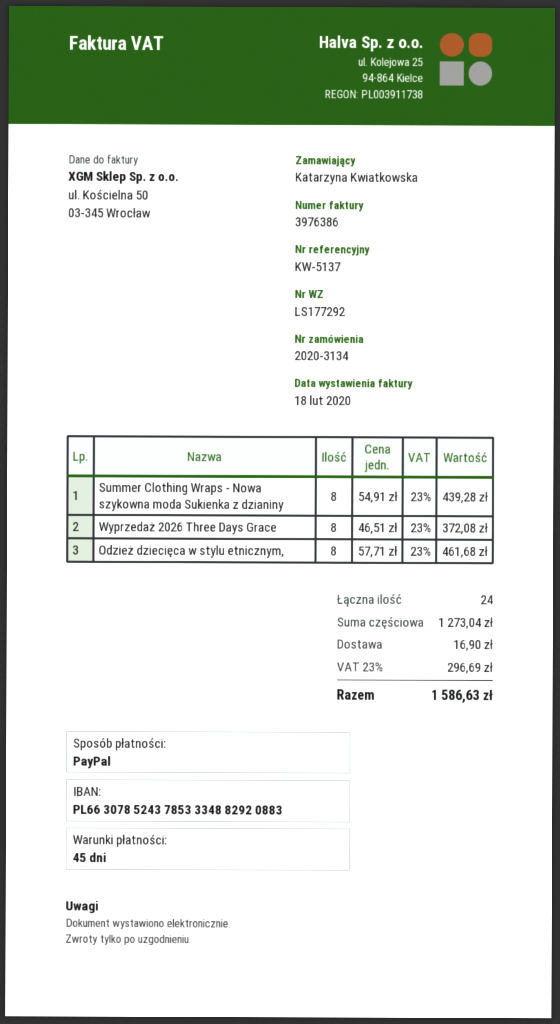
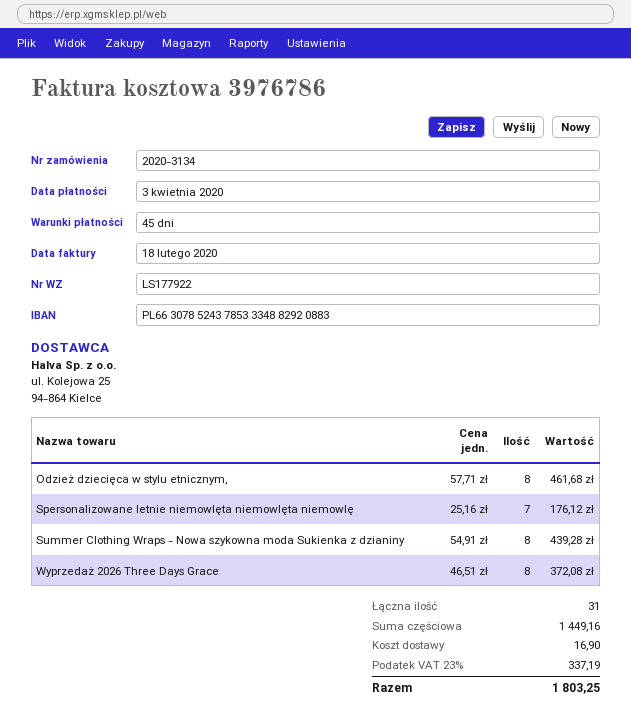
delivery note number: LS177292 -> LS177922
invoice number: 3976386 -> 3976786
Spersonalizowane letnie niemowlęta niemowlęta niemowlę: none -> 7 x 25.16 = 176.12
total quantity: 24 -> 31
subtotal: 1273.04 -> 1449.16
tax: 23% = 296.69 -> 23% = 337.19
total: 1586.63 -> 1803.25

